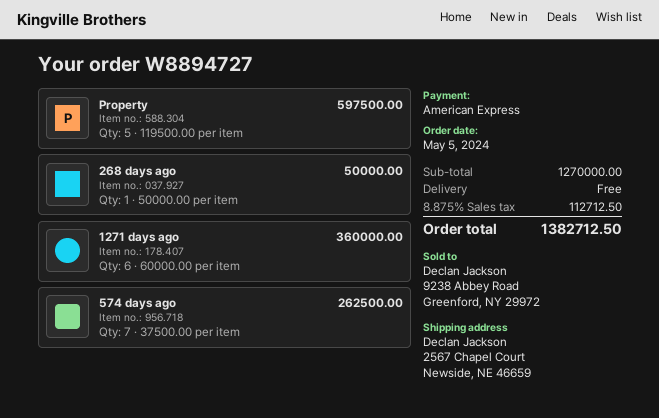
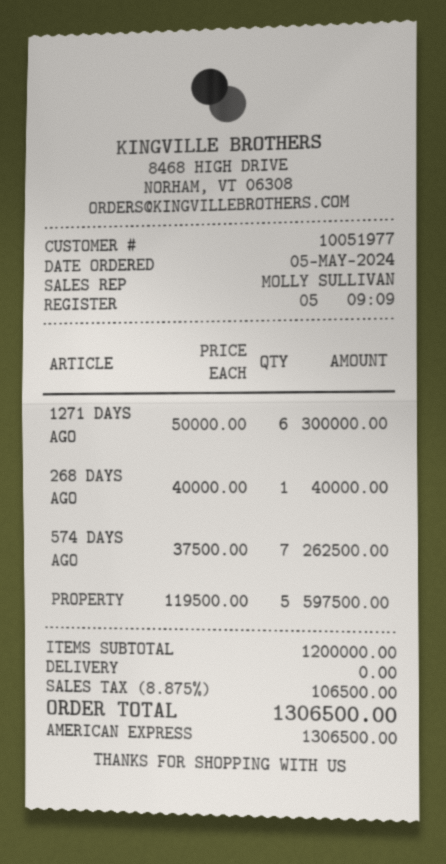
268 days ago: 1 x 50000.00 = 50000.00 -> 1 x 40000.00 = 40000.00
1271 days ago: 6 x 60000.00 = 360000.00 -> 6 x 50000.00 = 300000.00
subtotal: 1270000.00 -> 1200000.00
tax: 8.875% = 112712.50 -> 8.875% = 106500.00
total: 1382712.50 -> 1306500.00

